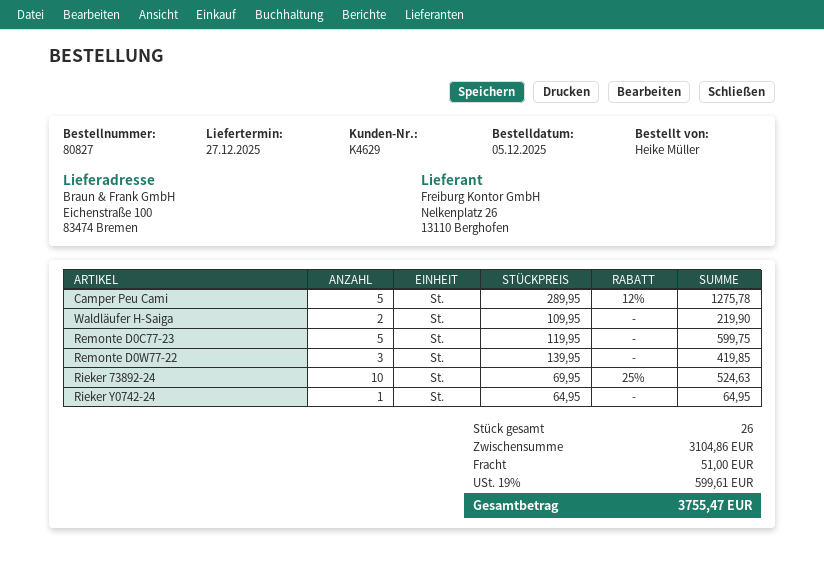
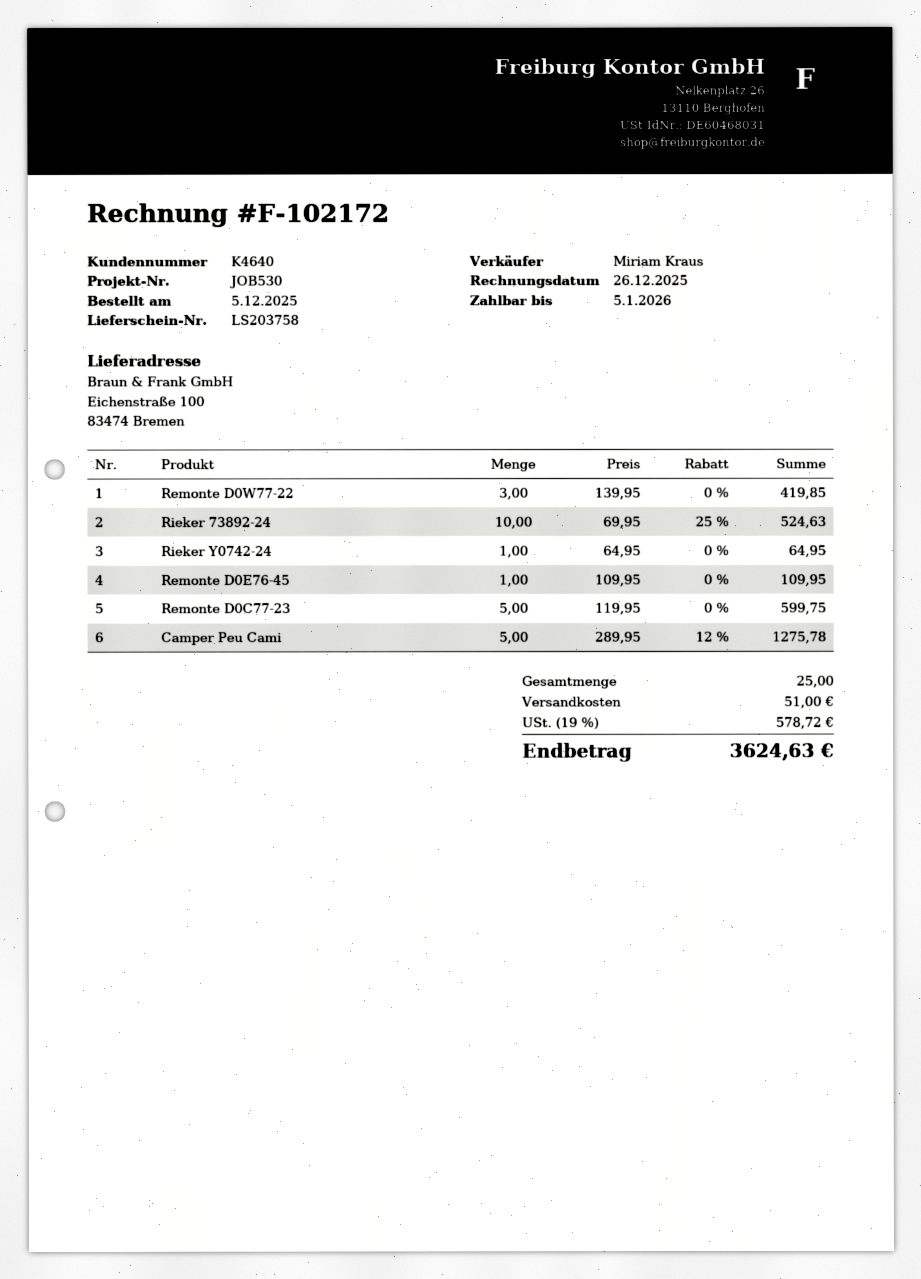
customer number: K4629 -> K4640
Waldläufer H-Saiga: 2 x 109.95 = 219.90 -> none
Remonte D0E76-45: none -> 1 x 109.95 = 109.95
total quantity: 26 -> 25
tax: 19% = 599.61 -> 19% = 578.72
total: 3755.47 -> 3624.63

